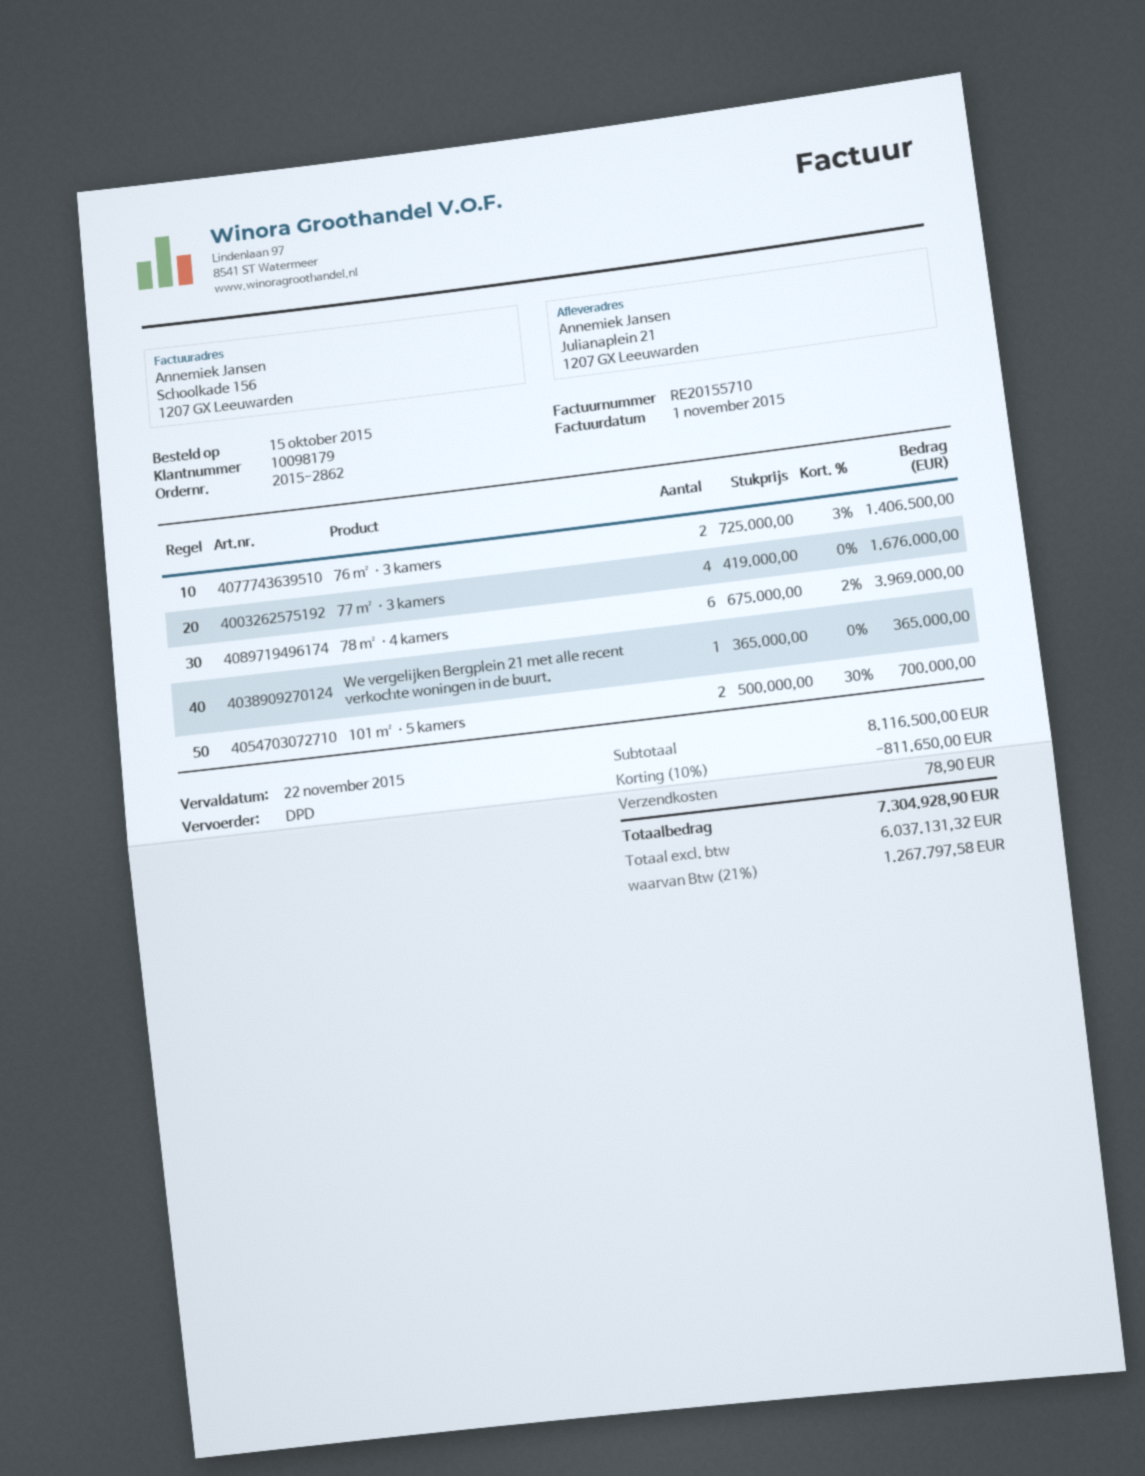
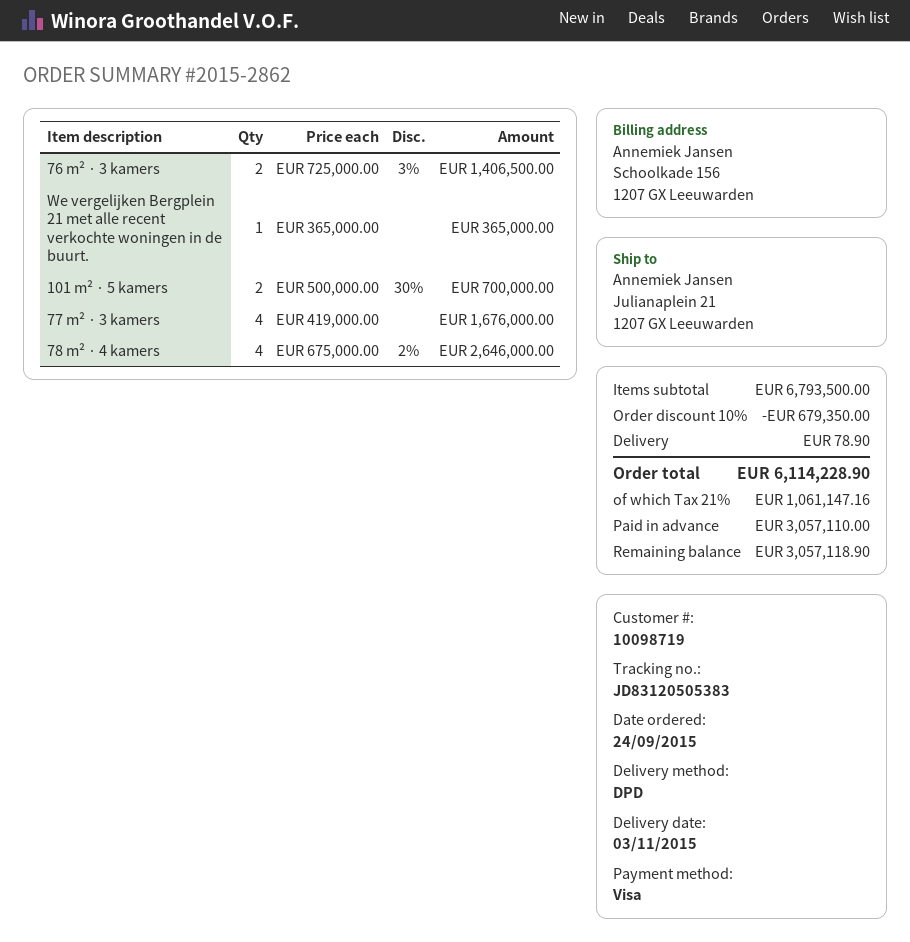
order date: 2015-10-15 -> 2015-09-24
customer number: 10098179 -> 10098719
78 m² · 4 kamers: 6 x 675000.00 - 2% = 3969000.00 -> 4 x 675000.00 - 2% = 2646000.00
subtotal: 8116500.00 -> 6793500.00
discount: 10% = 811650.00 -> 10% = 679350.00
tax: 21% = 1267797.58 -> 21% = 1061147.16
total: 7304928.90 -> 6114228.90

